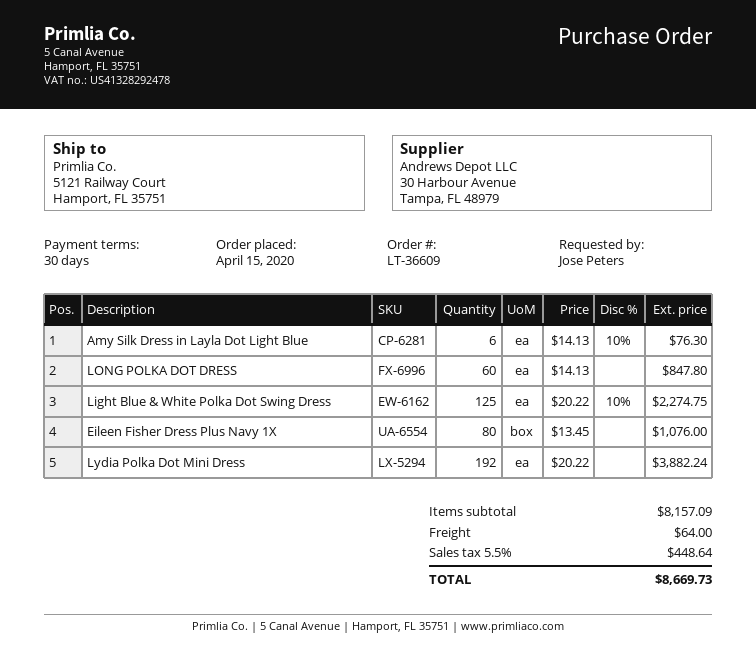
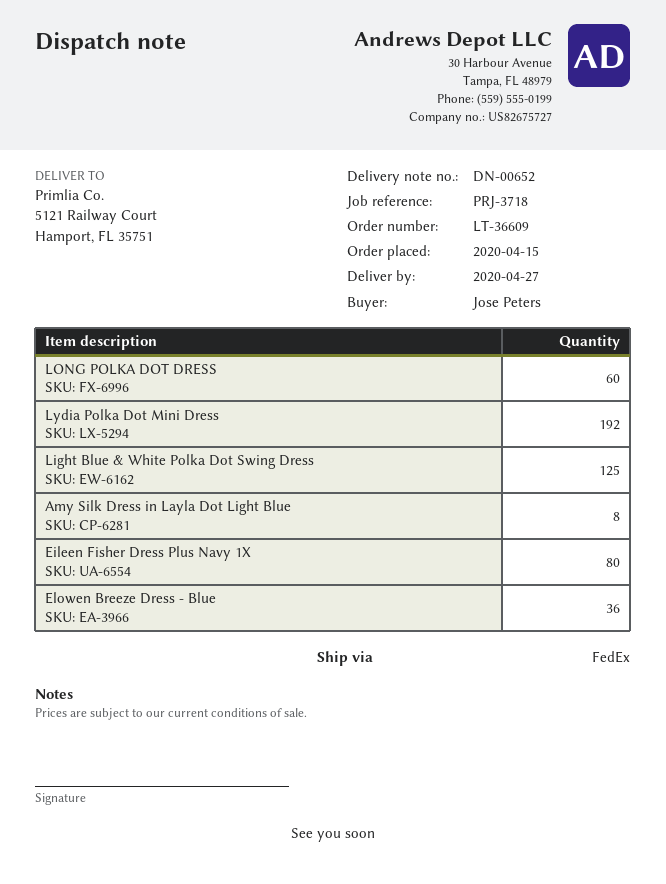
Amy Silk Dress in Layla Dot Light Blue: 6 -> 8
Elowen Breeze Dress - Blue: none -> 36

